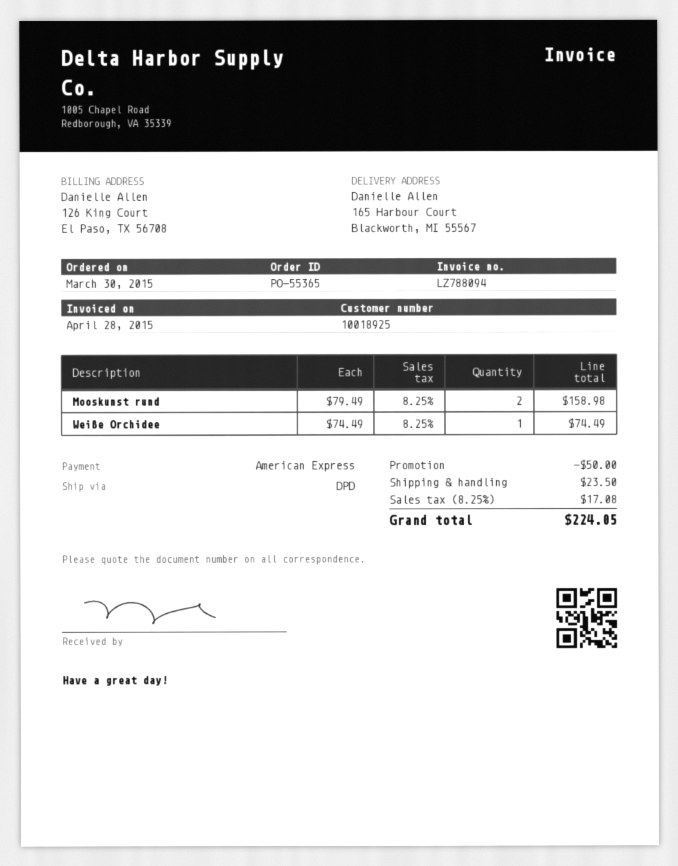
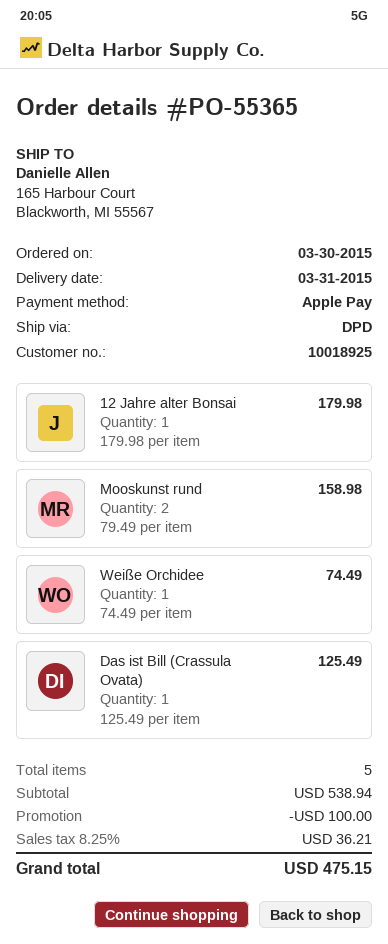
payment method: American Express -> Apple Pay
12 Jahre alter Bonsai: none -> 1 x 179.98 = 179.98
Das ist Bill (Crassula Ovata): none -> 1 x 125.49 = 125.49
discount: 50.00 -> 100.00
shipping: 23.50 -> none
tax: 8.25% = 17.08 -> 8.25% = 36.21
total: 224.05 -> 475.15

